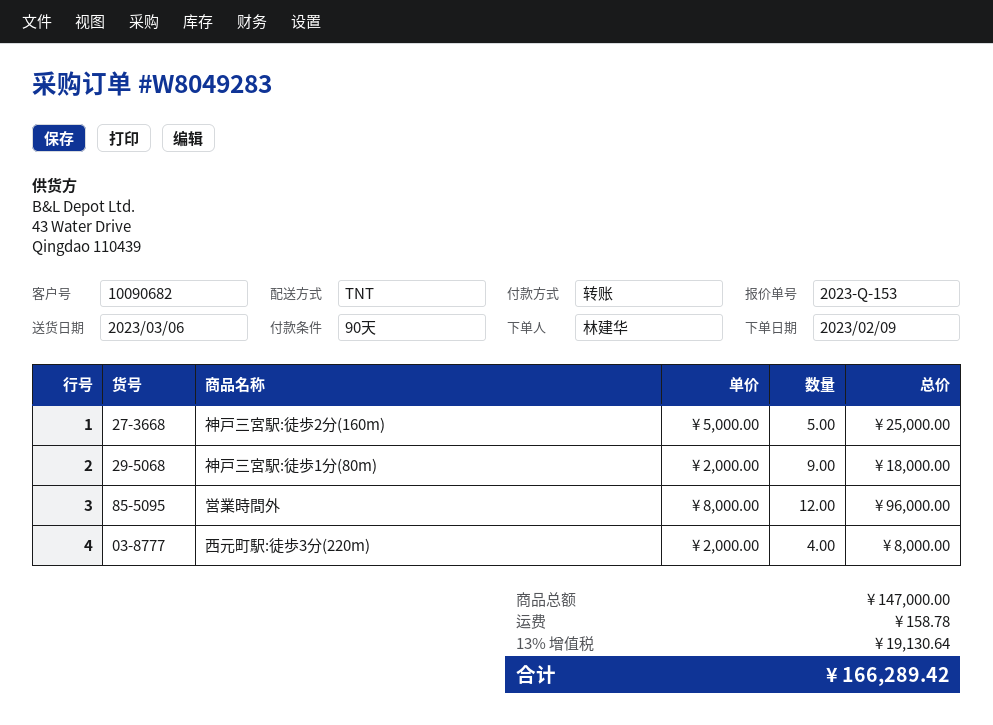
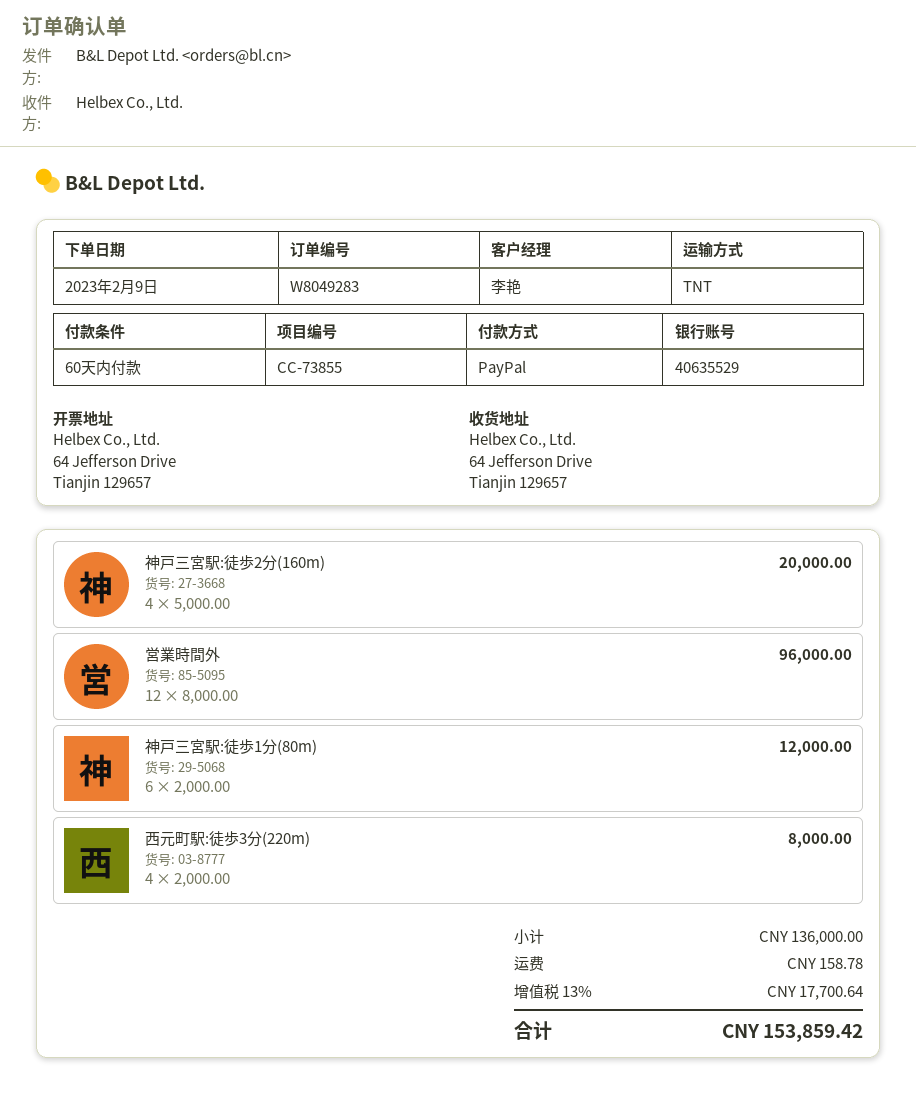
payment terms: 90 days -> 60 days
payment method: bank transfer -> PayPal
神戸三宮駅:徒歩2分(160m): 5 x 5000.00 = 25000.00 -> 4 x 5000.00 = 20000.00
神戸三宮駅:徒歩1分(80m): 9 x 2000.00 = 18000.00 -> 6 x 2000.00 = 12000.00
subtotal: 147000.00 -> 136000.00
tax: 13% = 19130.64 -> 13% = 17700.64
total: 166289.42 -> 153859.42

